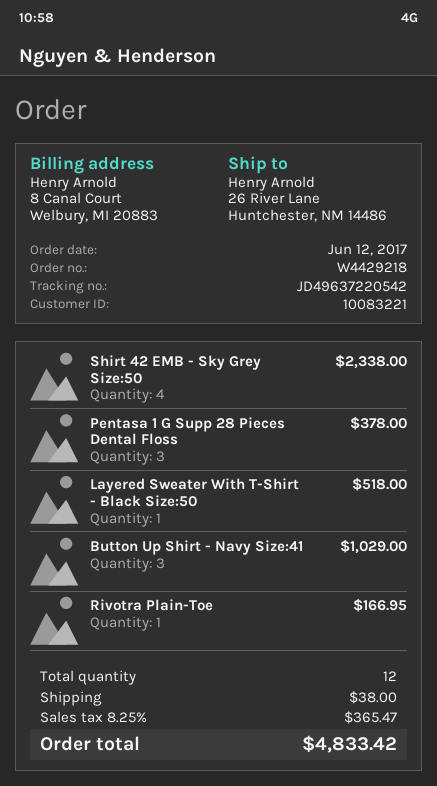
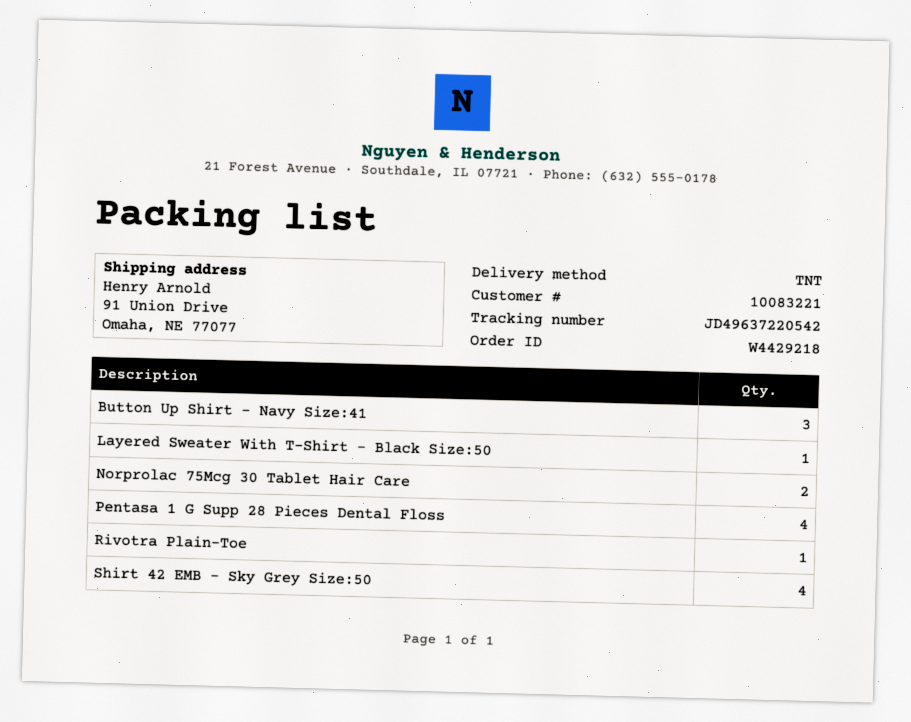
ship to: 26 River Lane, Huntchester, NM 14486 -> 91 Union Drive, Omaha, NE 77077
Pentasa 1 G Supp 28 Pieces Dental Floss: 3 -> 4
Norprolac 75Mcg 30 Tablet Hair Care: none -> 2

